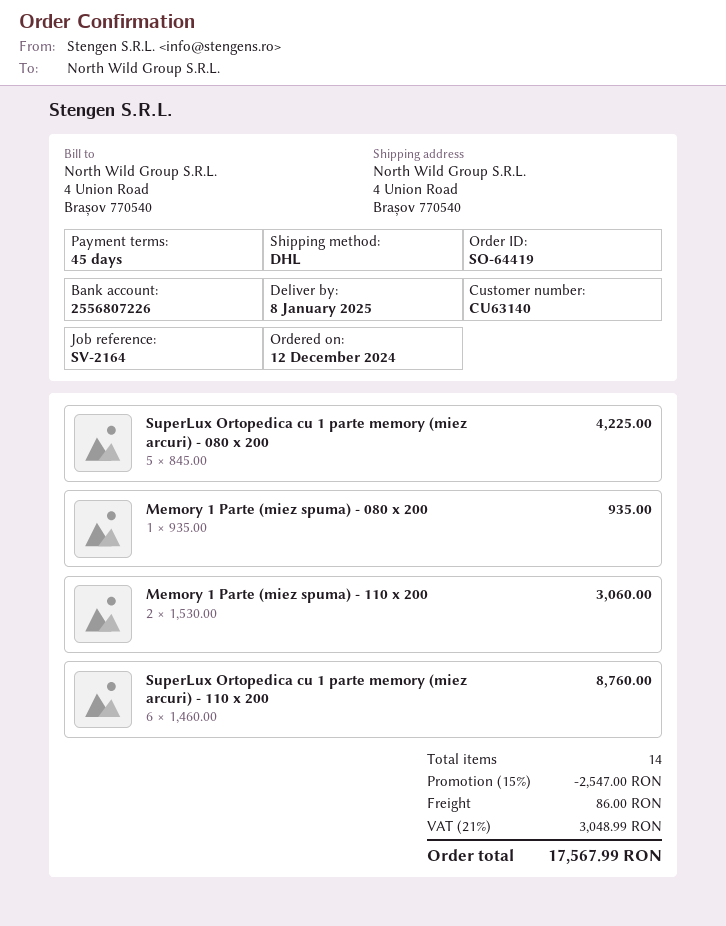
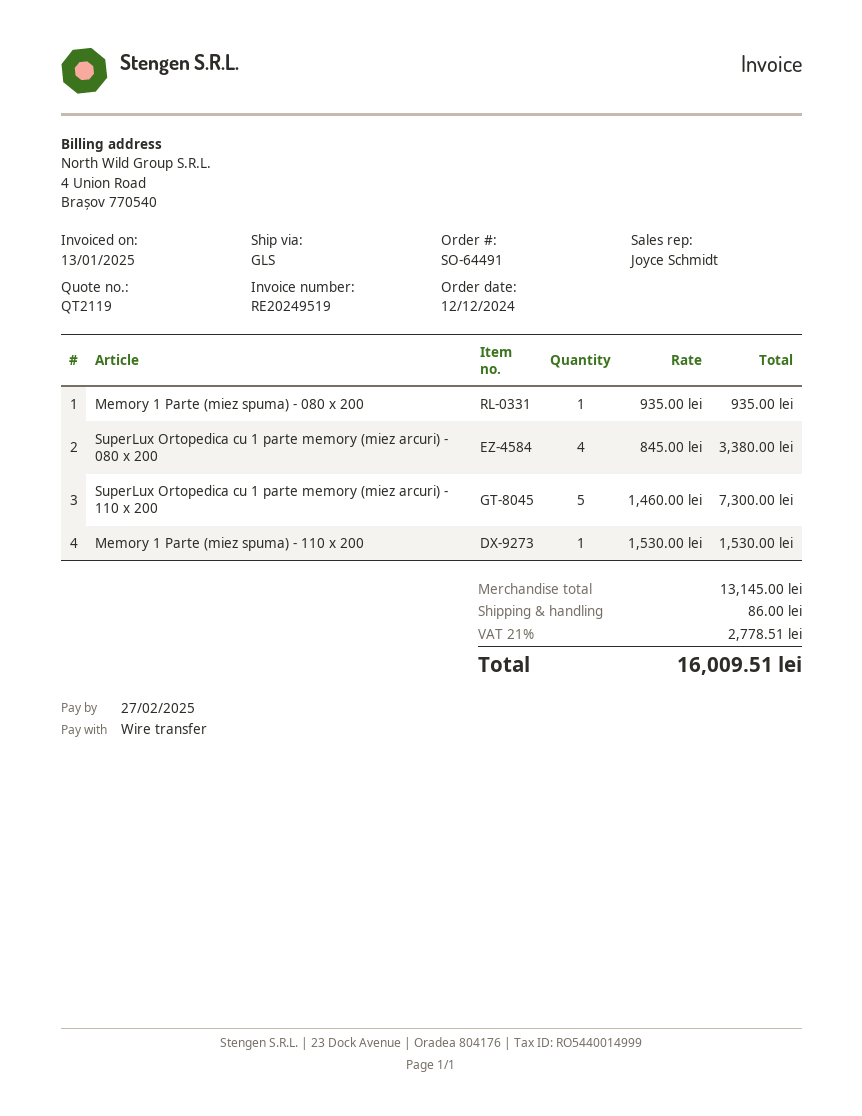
order number: SO-64419 -> SO-64491
shipping method: DHL -> GLS
SuperLux Ortopedica cu 1 parte memory (miez arcuri) - 080 x 200: 5 x 845.00 = 4225.00 -> 4 x 845.00 = 3380.00
Memory 1 Parte (miez spuma) - 110 x 200: 2 x 1530.00 = 3060.00 -> 1 x 1530.00 = 1530.00
SuperLux Ortopedica cu 1 parte memory (miez arcuri) - 110 x 200: 6 x 1460.00 = 8760.00 -> 5 x 1460.00 = 7300.00
discount: 15% = 2547.00 -> none
tax: 21% = 3048.99 -> 21% = 2778.51
total: 17567.99 -> 16009.51

